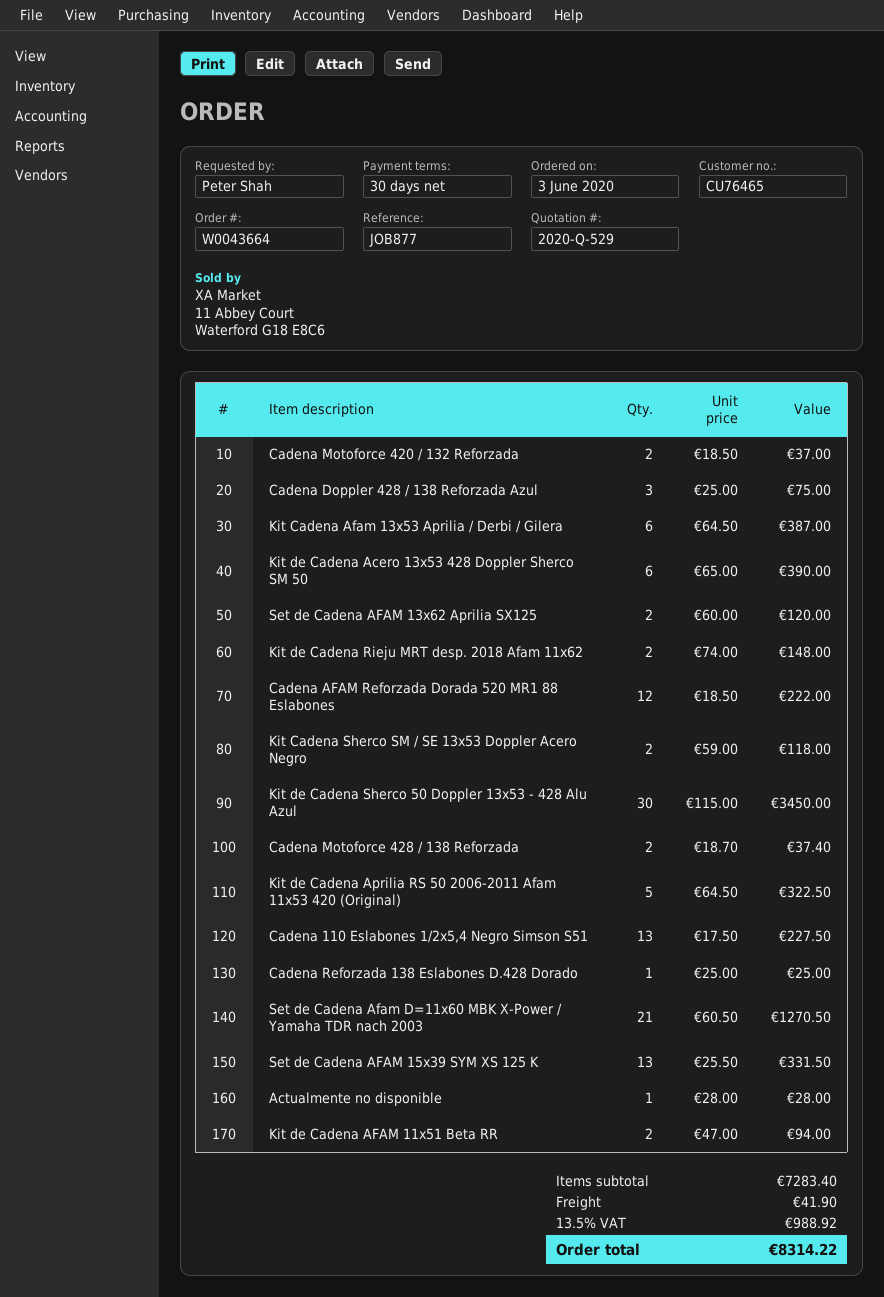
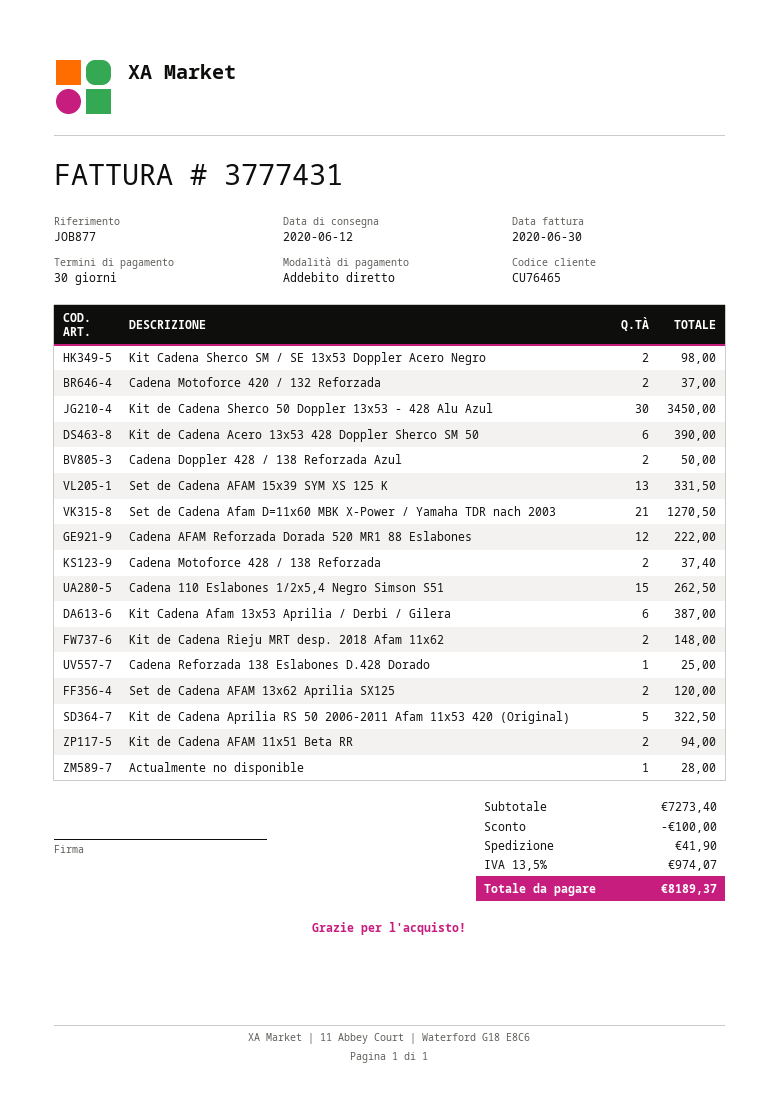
Cadena Doppler 428 / 138 Reforzada Azul: 3 for 75.00 -> 2 for 50.00
Kit Cadena Sherco SM / SE 13x53 Doppler Acero Negro: 2 for 118.00 -> 2 for 98.00
Cadena 110 Eslabones 1/2x5,4 Negro Simson S51: 13 for 227.50 -> 15 for 262.50
subtotal: 7283.40 -> 7273.40
discount: none -> 100.00
tax: 13.5% = 988.92 -> 13.5% = 974.07
total: 8314.22 -> 8189.37

